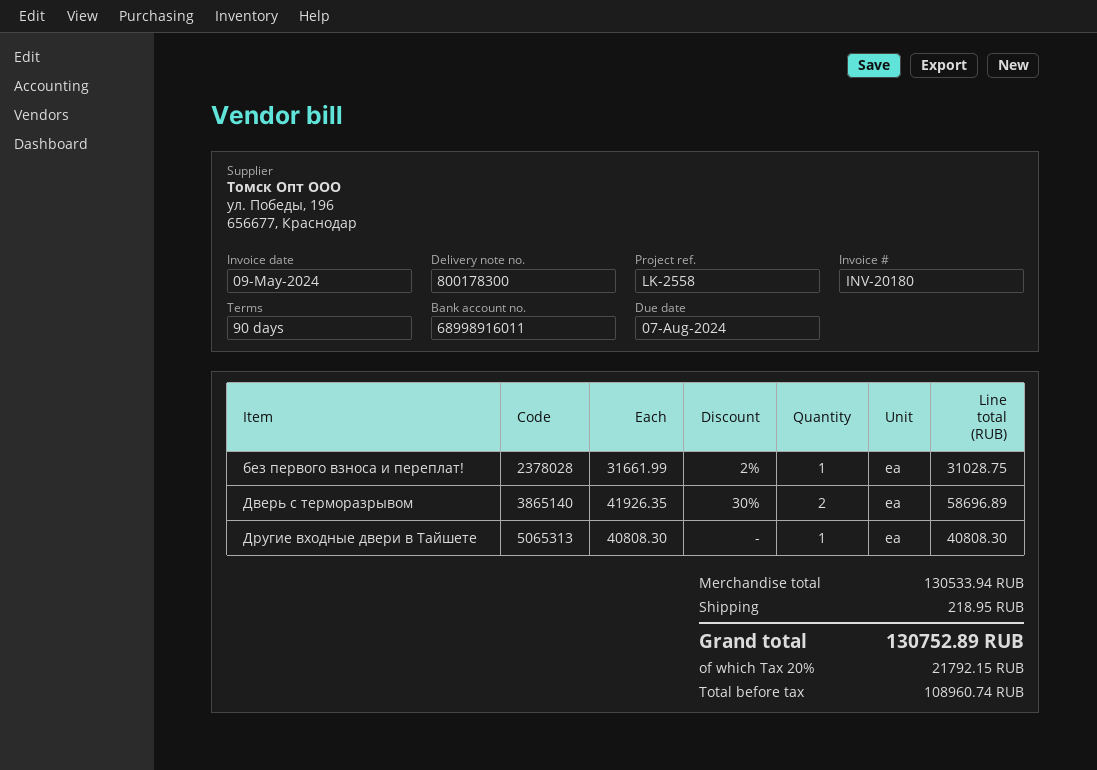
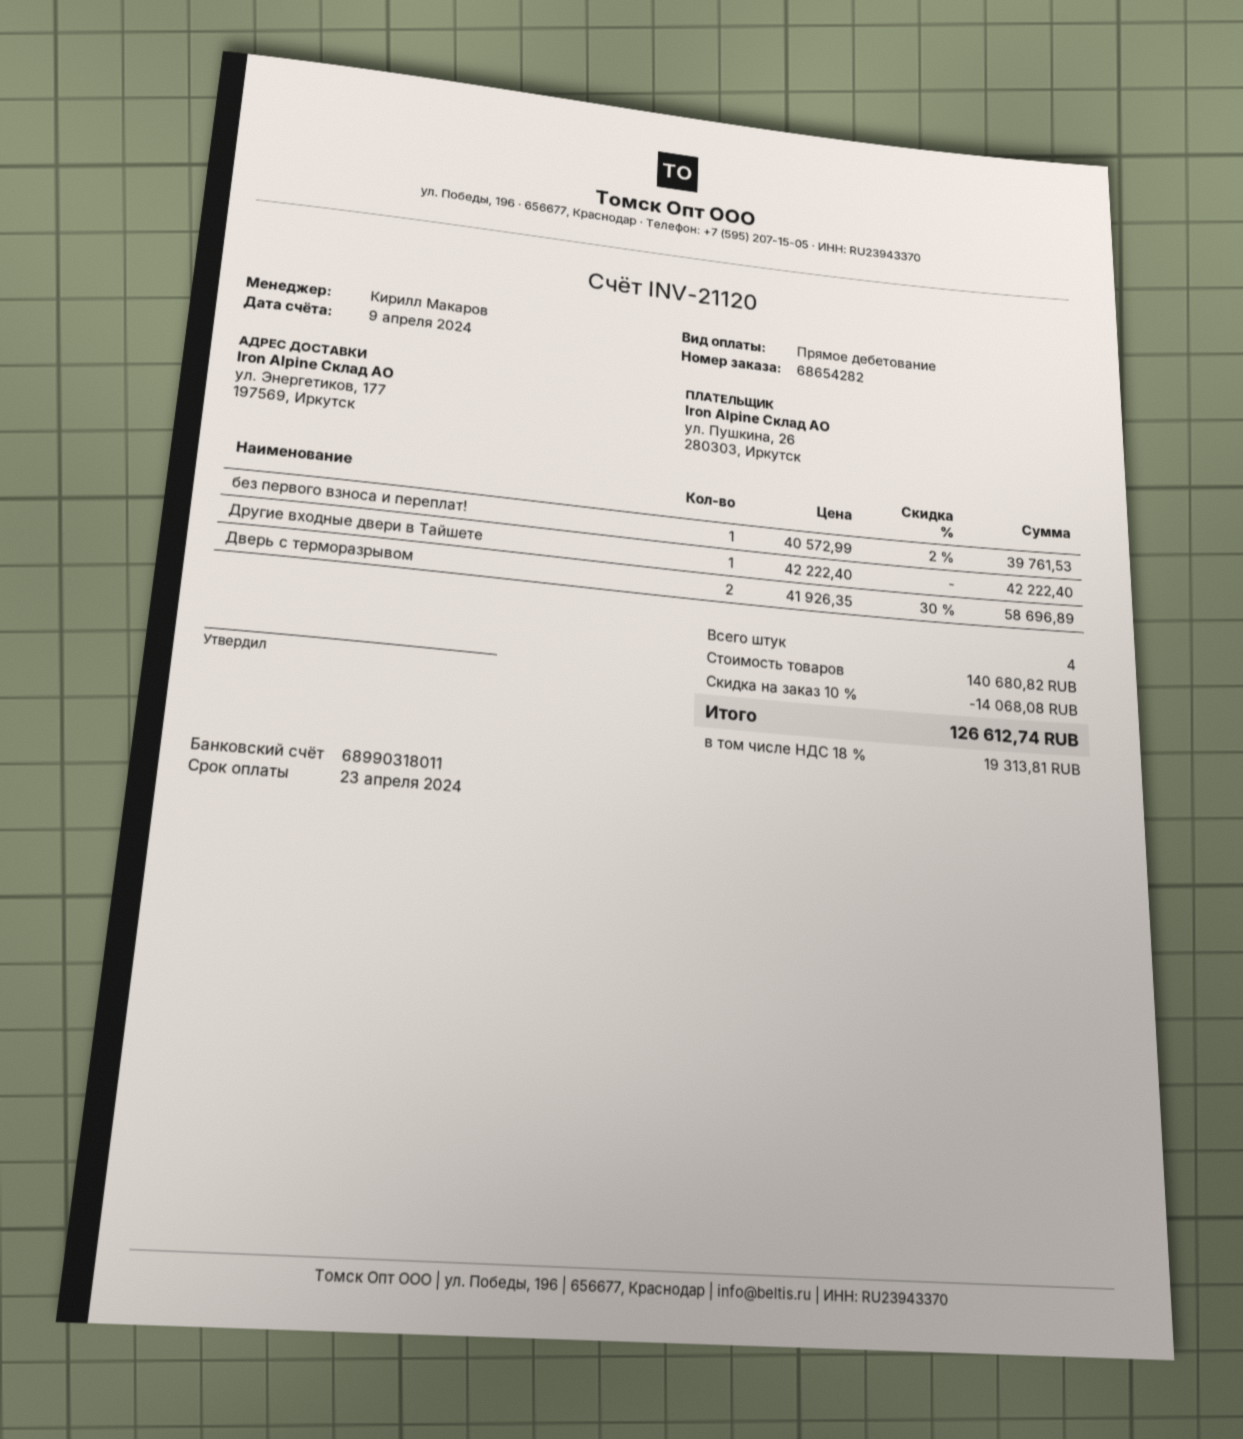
invoice number: INV-20180 -> INV-21120
invoice date: 2024-05-09 -> 2024-04-09
due date: 2024-08-07 -> 2024-04-23
bank account: 68998916011 -> 68990318011
без первого взноса и переплат!: 1 x 31661.99 - 2% = 31028.75 -> 1 x 40572.99 - 2% = 39761.53
Другие входные двери в Тайшете: 1 x 40808.30 = 40808.30 -> 1 x 42222.40 = 42222.40
subtotal: 130533.94 -> 140680.82
discount: none -> 10% = 14068.08
shipping: 218.95 -> none
tax: 20% = 21792.15 -> 18% = 19313.81
total: 130752.89 -> 126612.74

